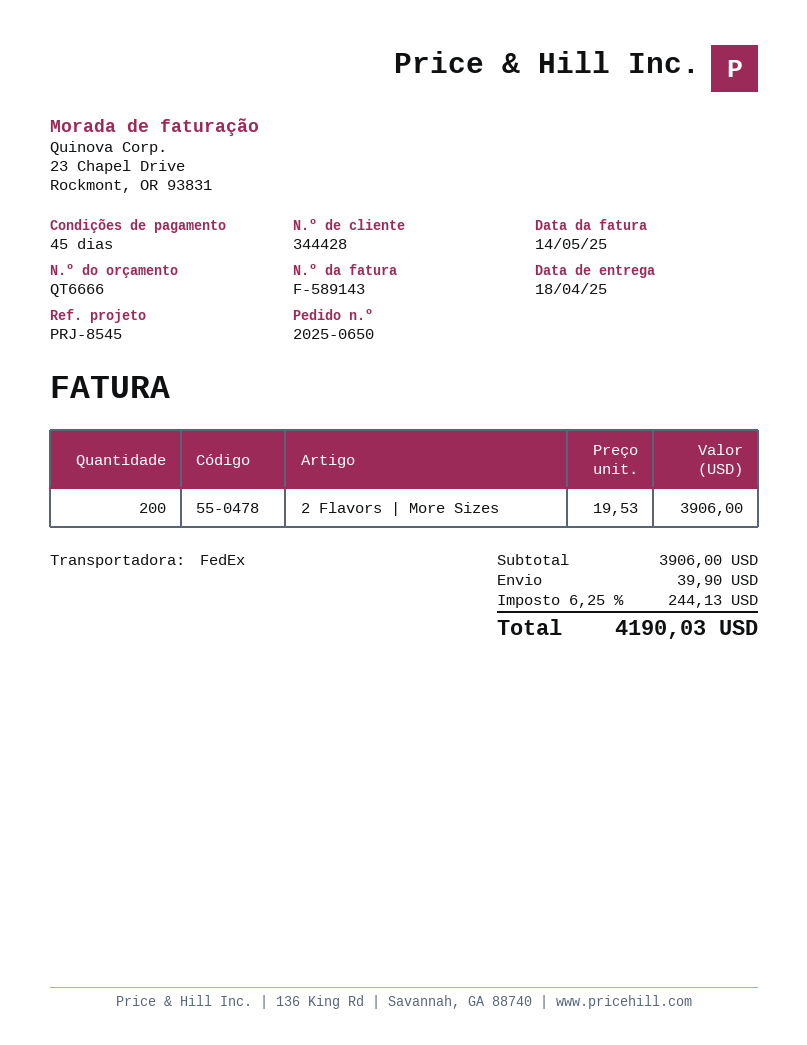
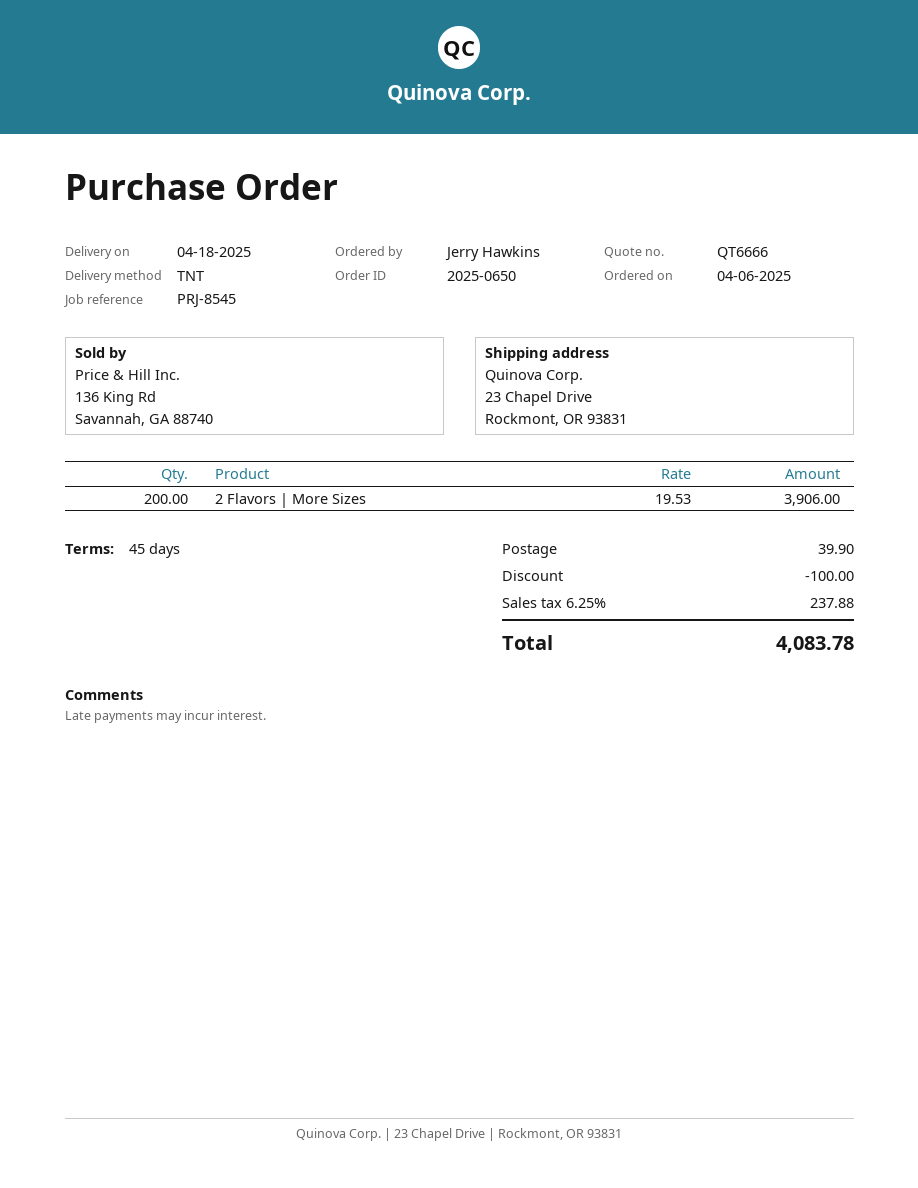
shipping method: FedEx -> TNT
discount: none -> 100.00
tax: 6.25% = 244.13 -> 6.25% = 237.88
total: 4190.03 -> 4083.78

